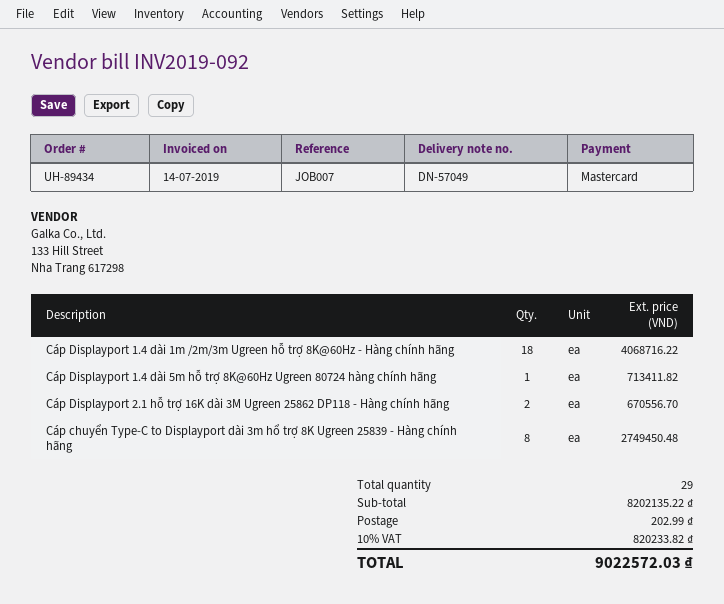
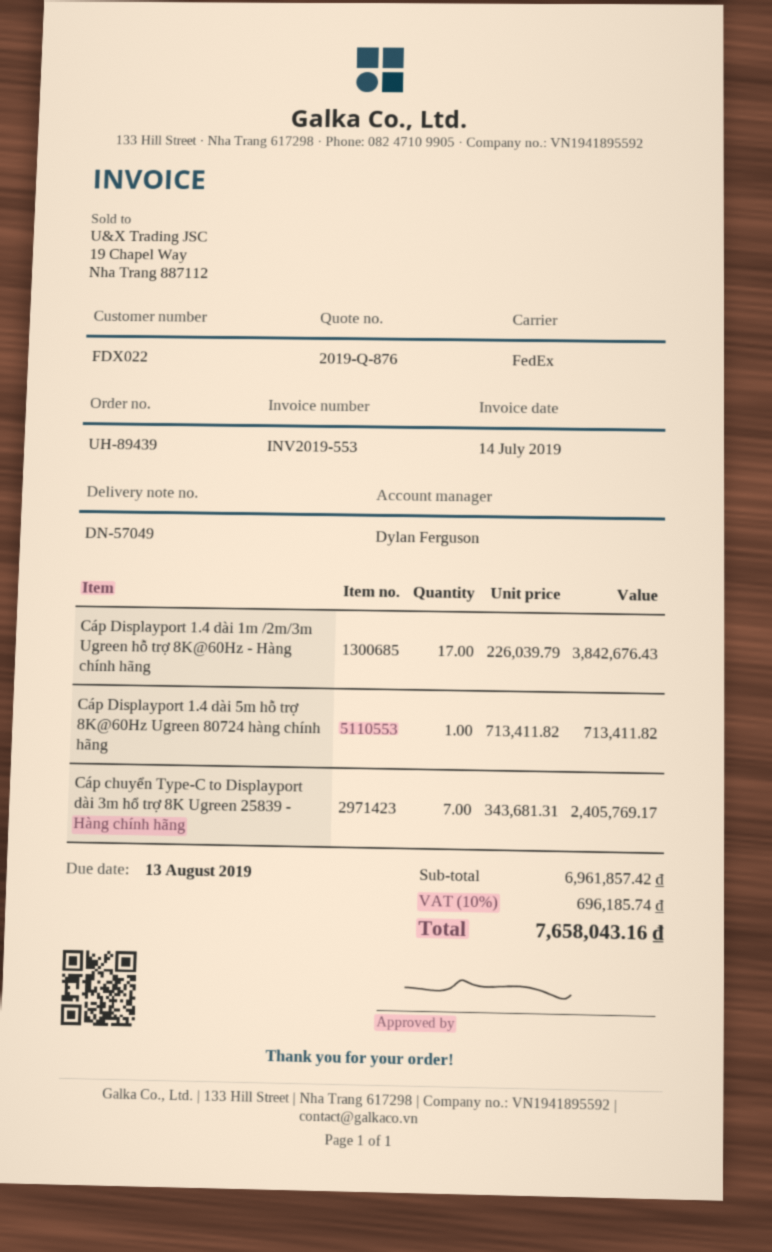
order number: UH-89434 -> UH-89439
invoice number: INV2019-092 -> INV2019-553
Cáp Displayport 1.4 dài 1m /2m/3m Ugreen hỗ trợ 8K@60Hz - Hàng chính hãng: 18 for 4068716.22 -> 17 for 3842676.43
Cáp Displayport 2.1 hỗ trợ 16K dài 3M Ugreen 25862 DP118 - Hàng chính hãng: 2 for 670556.70 -> none
Cáp chuyển Type-C to Displayport dài 3m hổ trợ 8K Ugreen 25839 - Hàng chính hãng: 8 for 2749450.48 -> 7 for 2405769.17
subtotal: 8202135.22 -> 6961857.42
shipping: 202.99 -> none
tax: 10% = 820233.82 -> 10% = 696185.74
total: 9022572.03 -> 7658043.16

